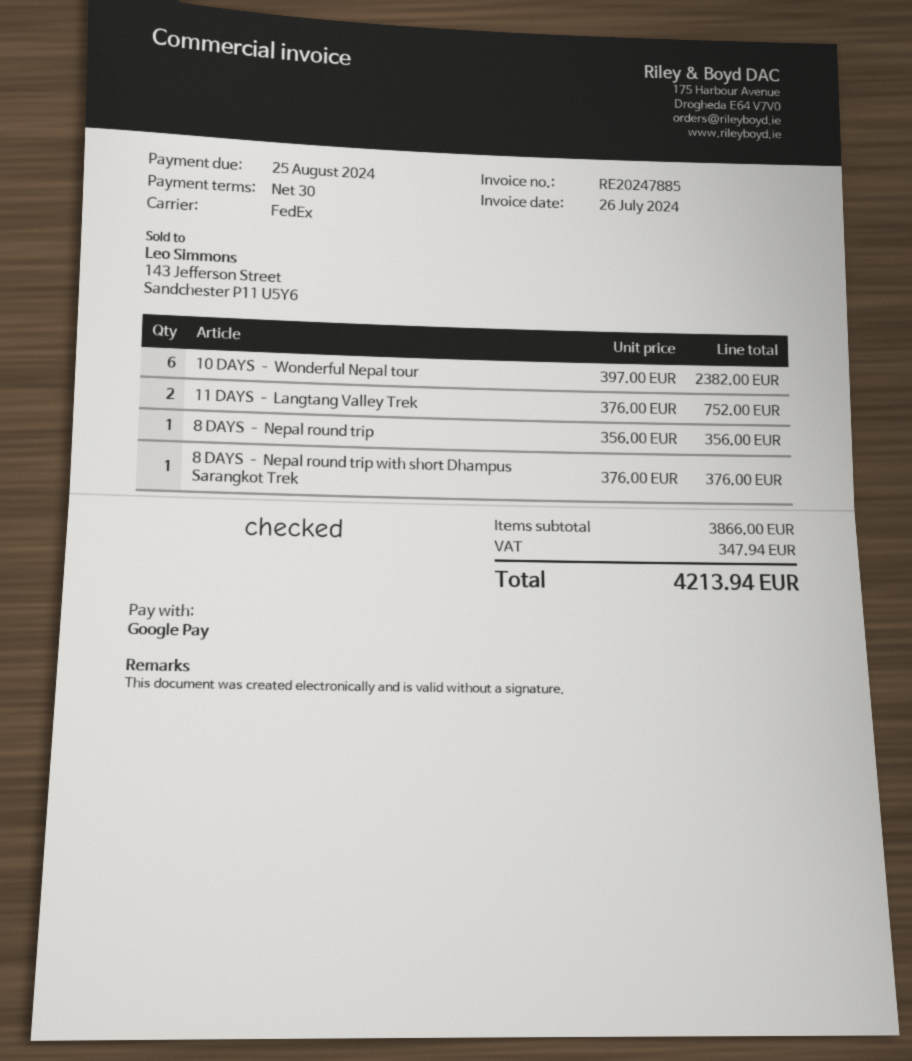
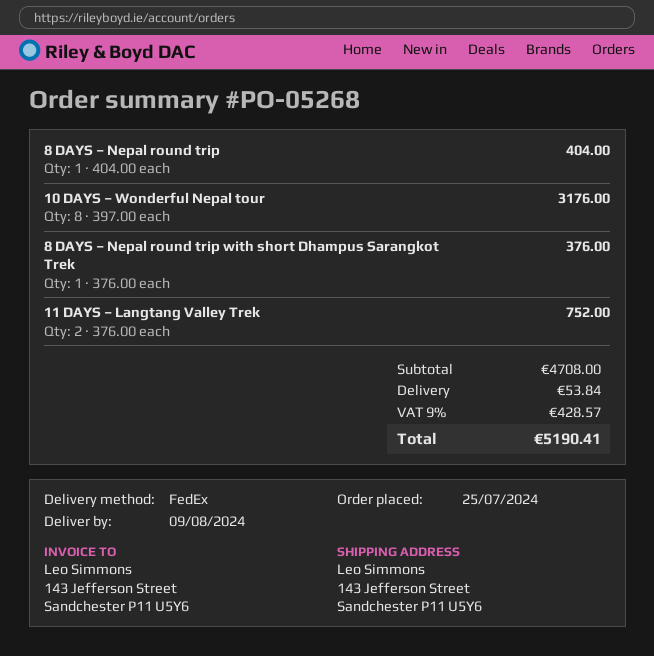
10 DAYS – Wonderful Nepal tour: 6 x 397.00 = 2382.00 -> 8 x 397.00 = 3176.00
8 DAYS – Nepal round trip: 1 x 356.00 = 356.00 -> 1 x 404.00 = 404.00
subtotal: 3866.00 -> 4708.00
shipping: none -> 53.84
tax: 347.94 -> 428.57
total: 4213.94 -> 5190.41

